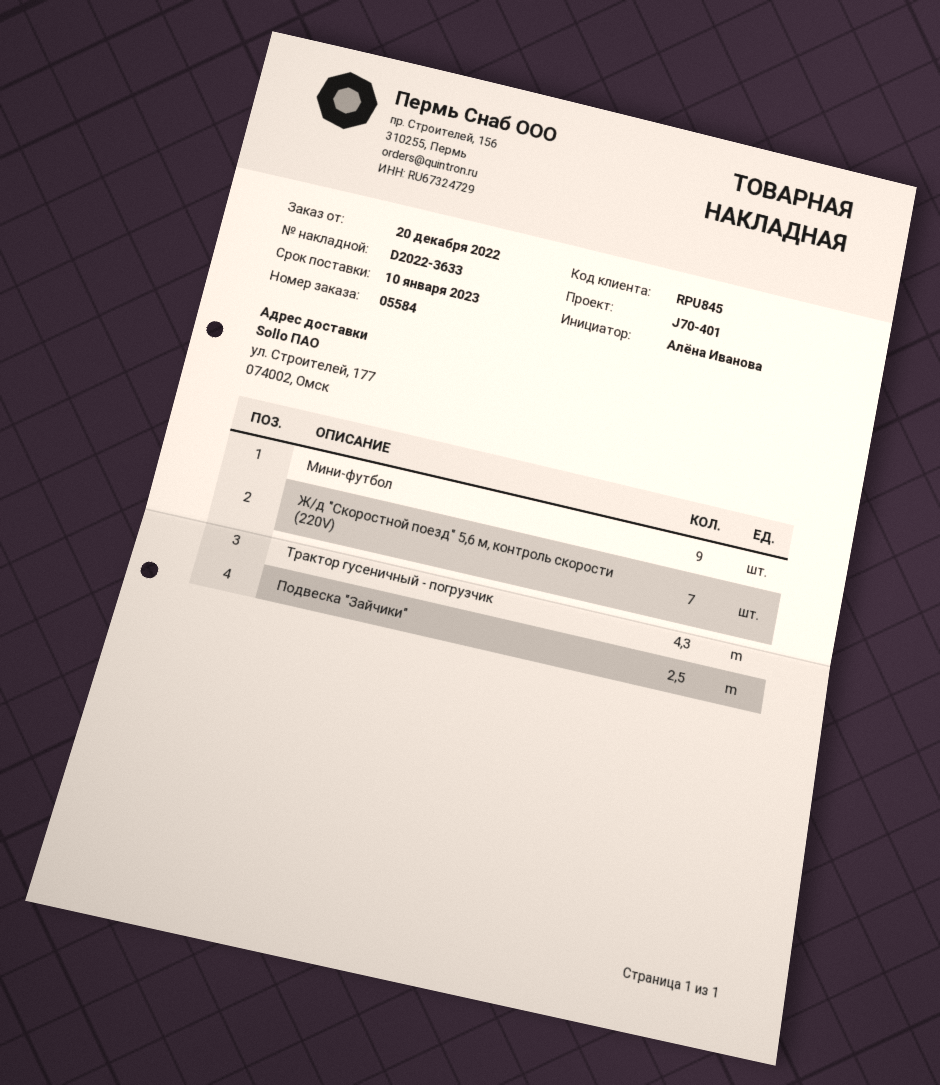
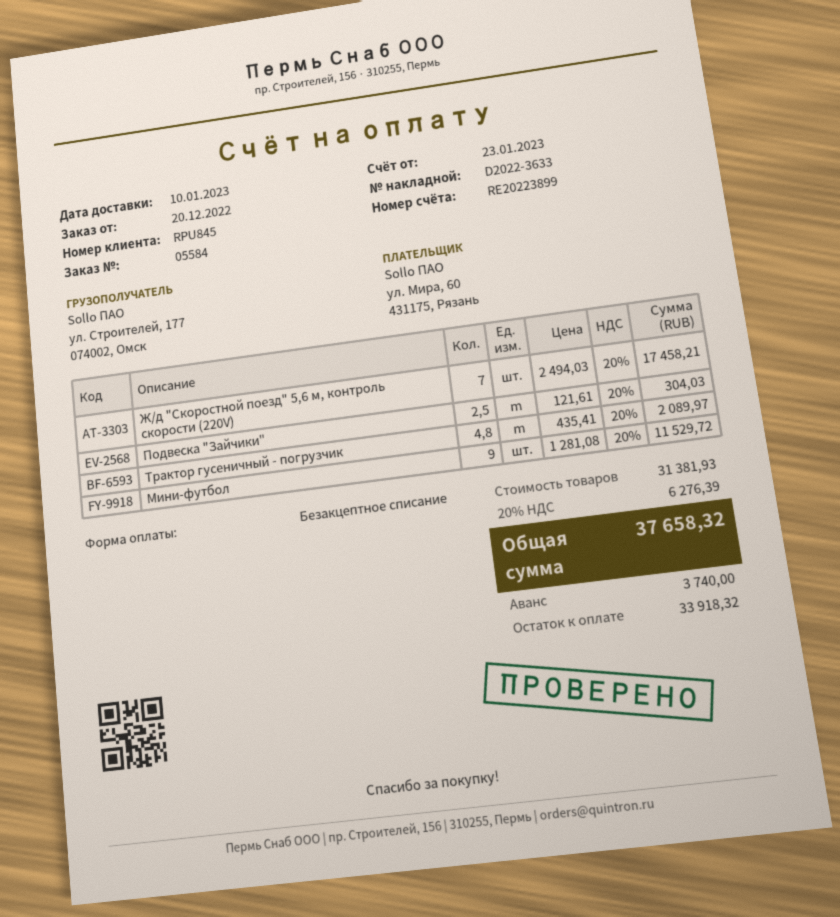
Трактор гусеничный - погрузчик: 4.3 -> 4.8

